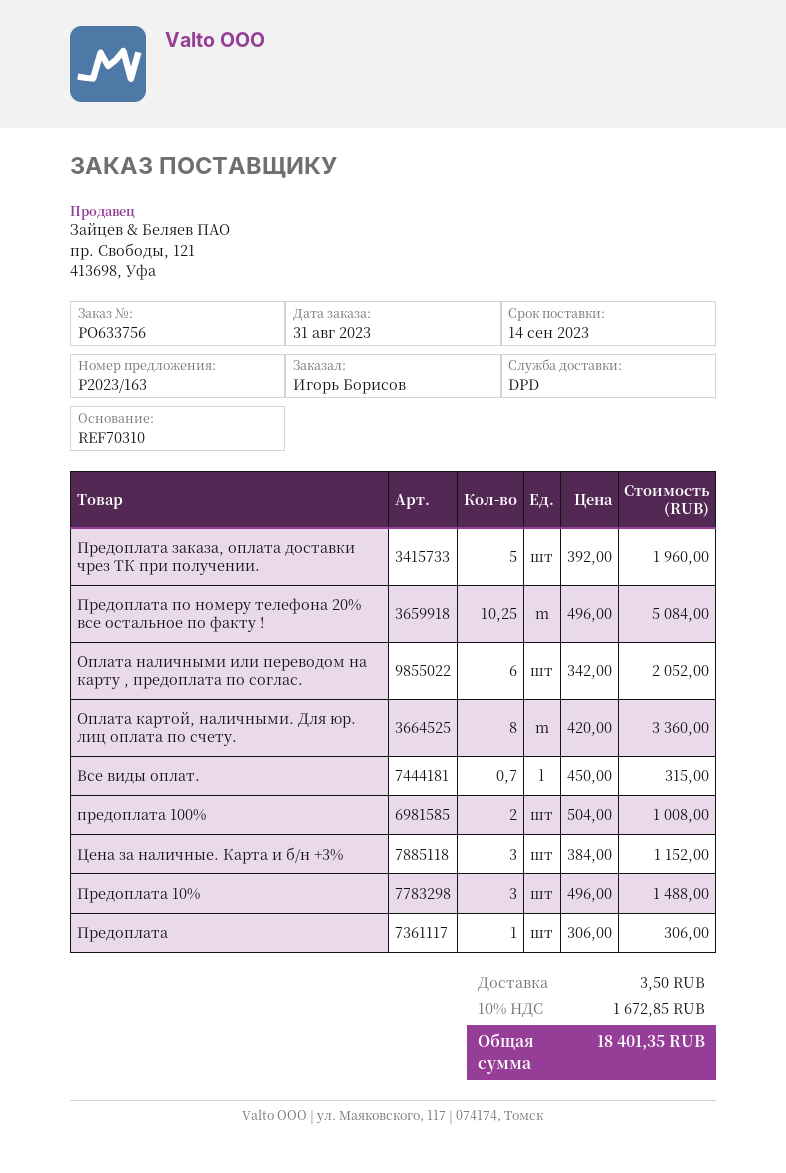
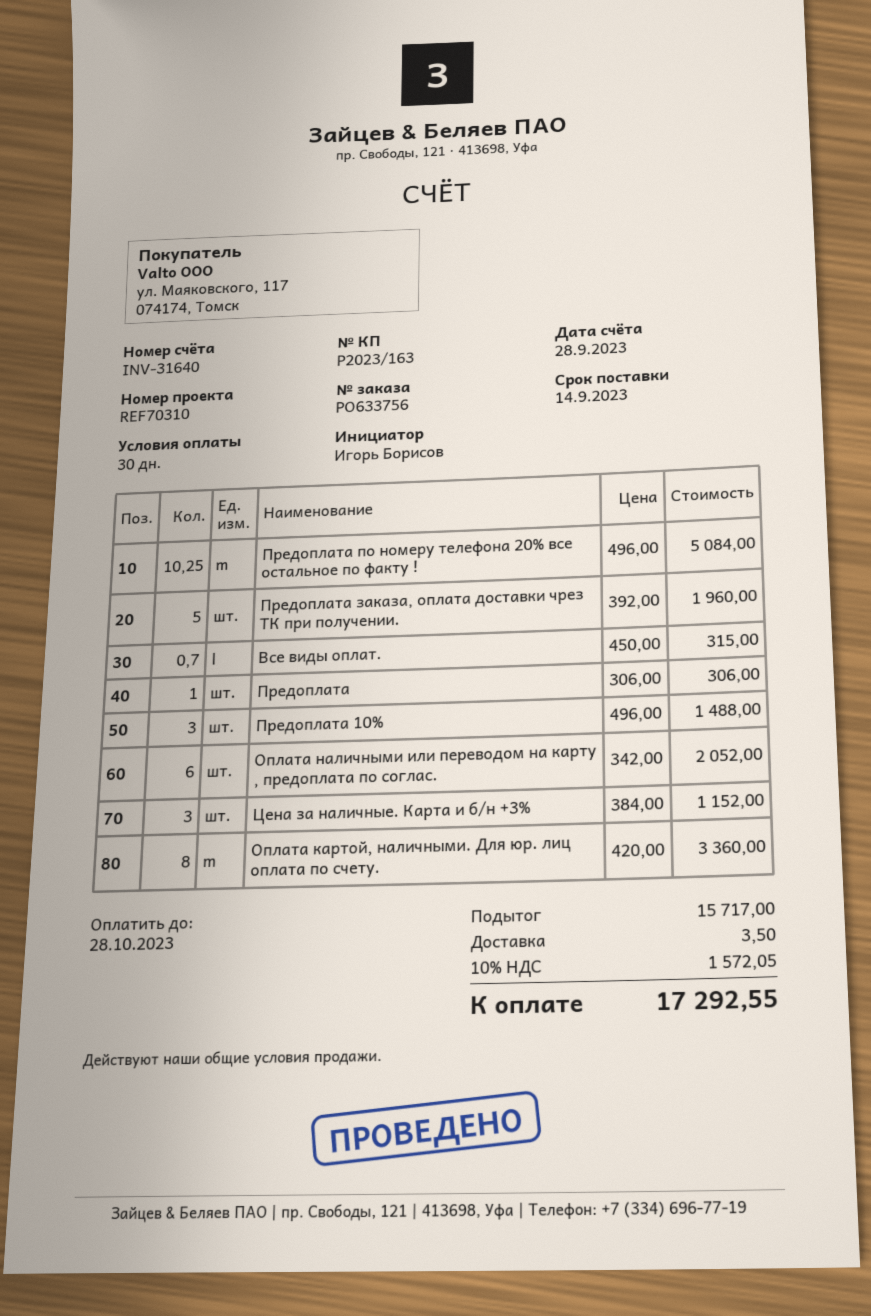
предоплата 100%: 2 x 504.00 = 1008.00 -> none
tax: 10% = 1672.85 -> 10% = 1572.05
total: 18401.35 -> 17292.55

